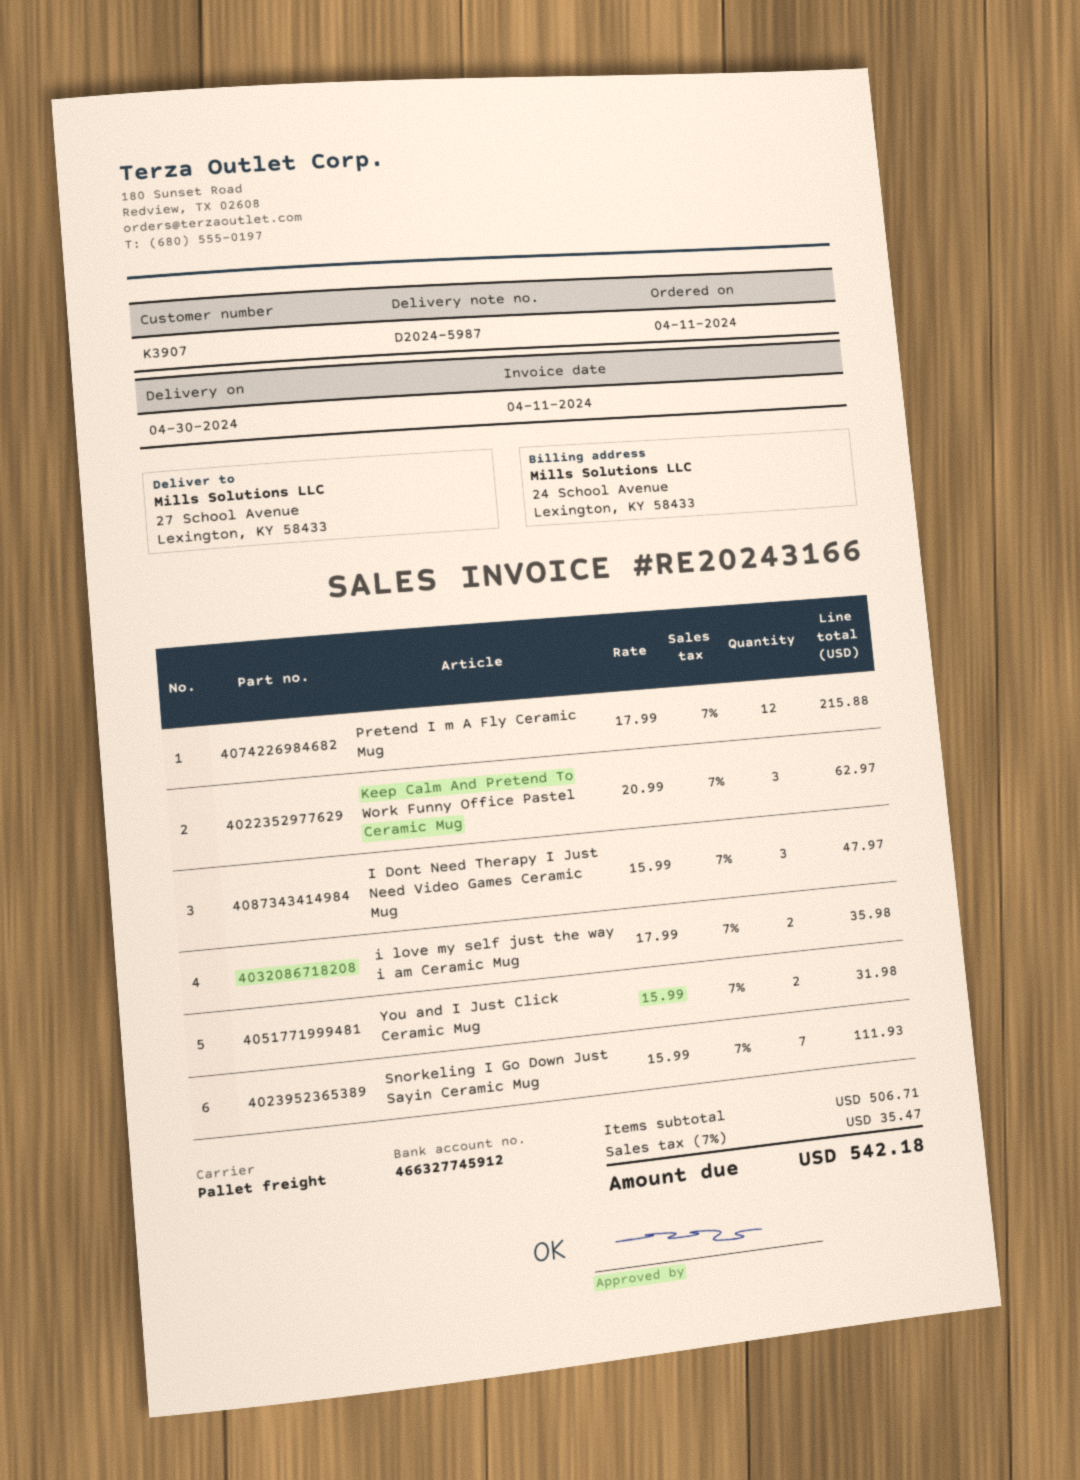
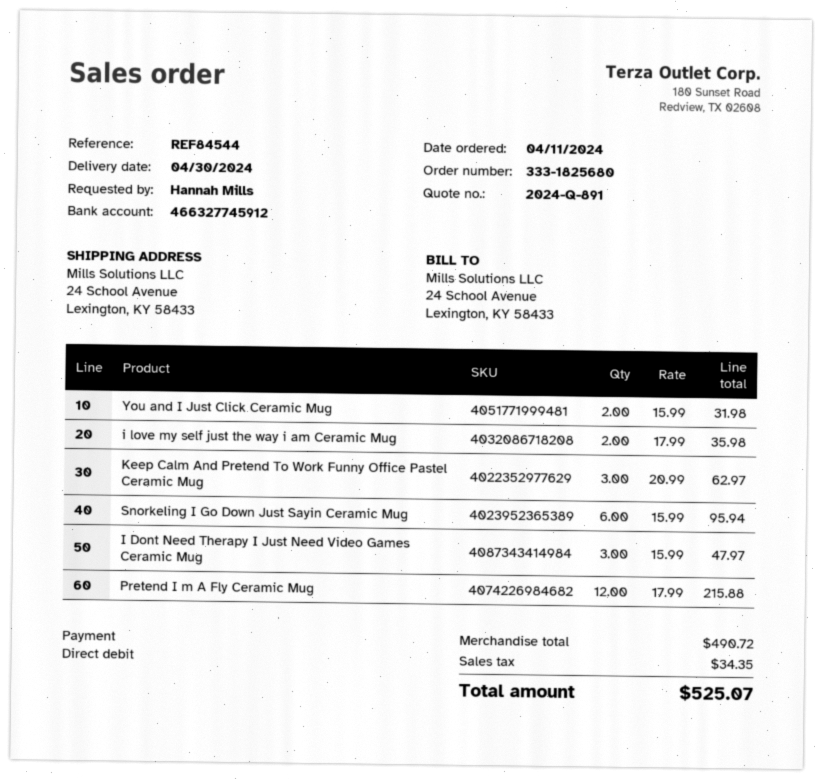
ship to: 27 School Avenue, Lexington, KY 58433 -> 24 School Avenue, Lexington, KY 58433
Snorkeling I Go Down Just Sayin Ceramic Mug: 7 x 15.99 = 111.93 -> 6 x 15.99 = 95.94
subtotal: 506.71 -> 490.72
tax: 35.47 -> 34.35
total: 542.18 -> 525.07

